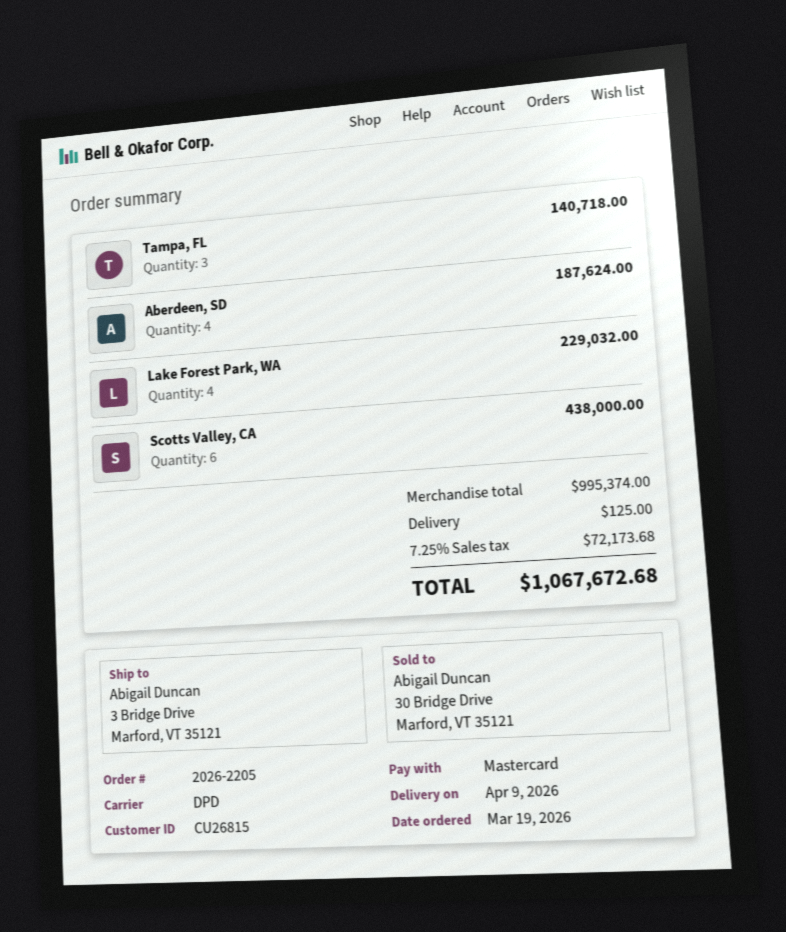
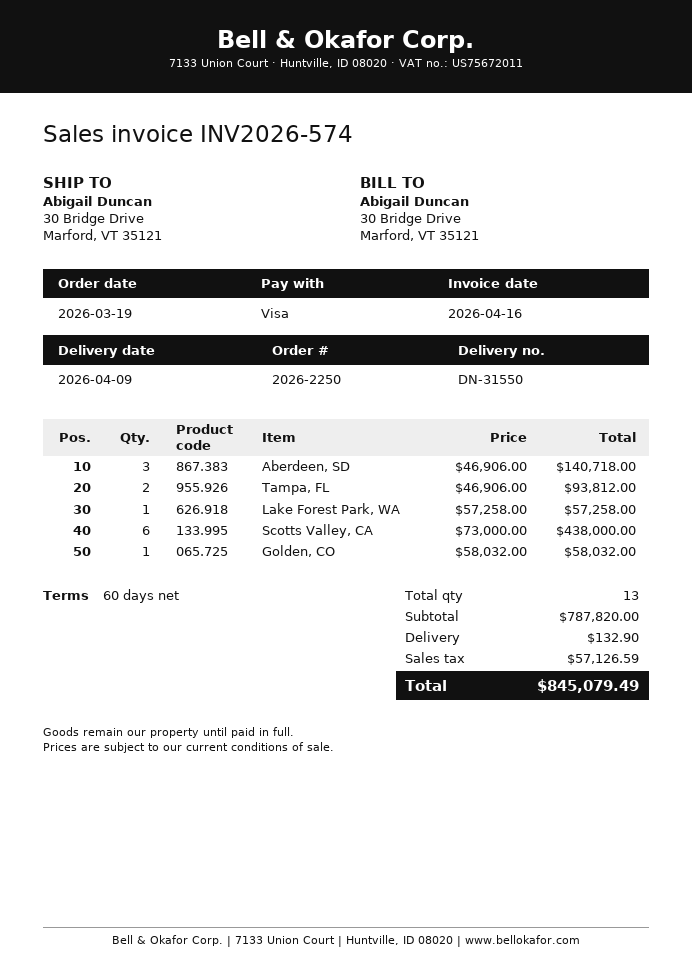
order number: 2026-2205 -> 2026-2250
payment method: Mastercard -> Visa
ship to: 3 Bridge Drive, Marford, VT 35121 -> 30 Bridge Drive, Marford, VT 35121
Tampa, FL: 3 for 140718.00 -> 2 for 93812.00
Aberdeen, SD: 4 for 187624.00 -> 3 for 140718.00
Lake Forest Park, WA: 4 for 229032.00 -> 1 for 57258.00
Golden, CO: none -> 1 for 58032.00
subtotal: 995374.00 -> 787820.00
shipping: 125.00 -> 132.90
tax: 72173.68 -> 57126.59
total: 1067672.68 -> 845079.49

